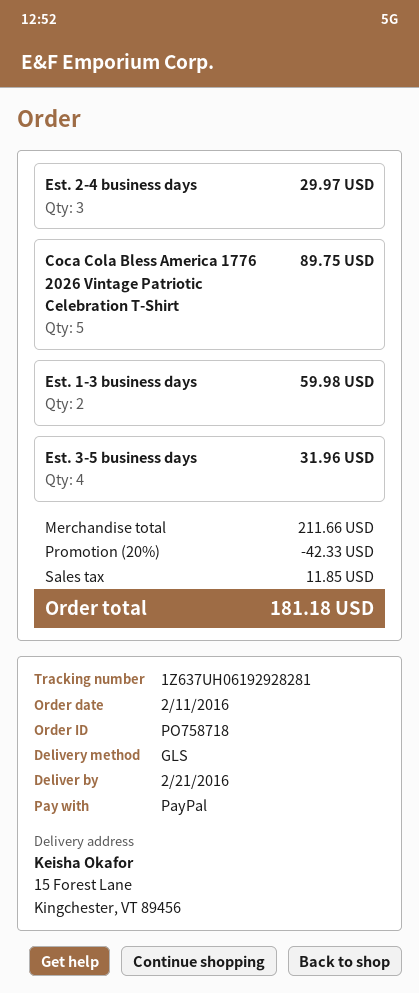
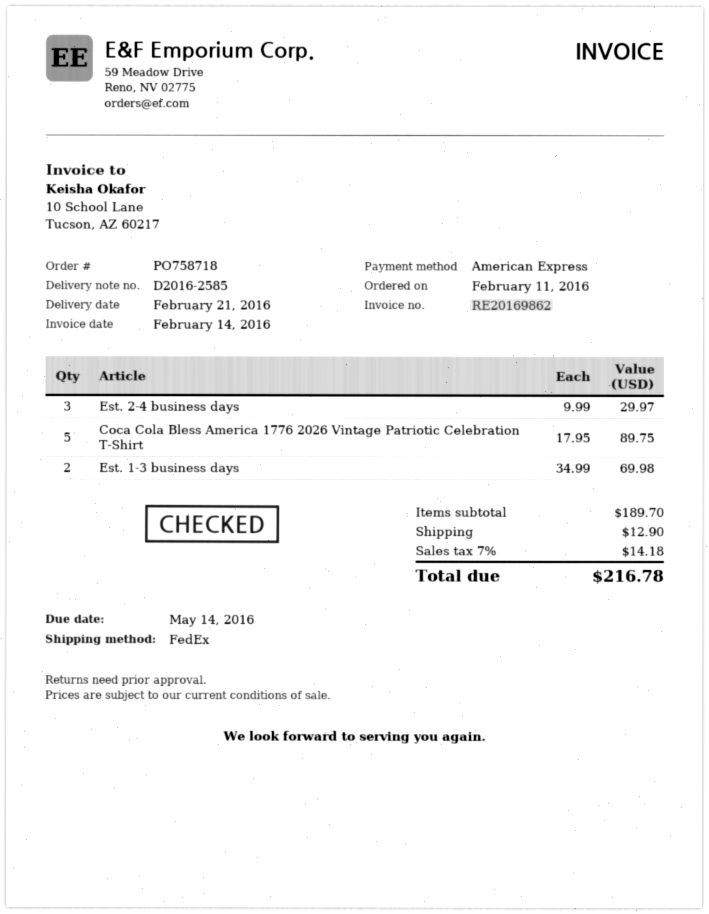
payment method: PayPal -> American Express
shipping method: GLS -> FedEx
Est. 1-3 business days: 2 for 59.98 -> 2 for 69.98
Est. 3-5 business days: 4 for 31.96 -> none
subtotal: 211.66 -> 189.70
discount: 20% = 42.33 -> none
shipping: none -> 12.90
tax: 11.85 -> 14.18
total: 181.18 -> 216.78

